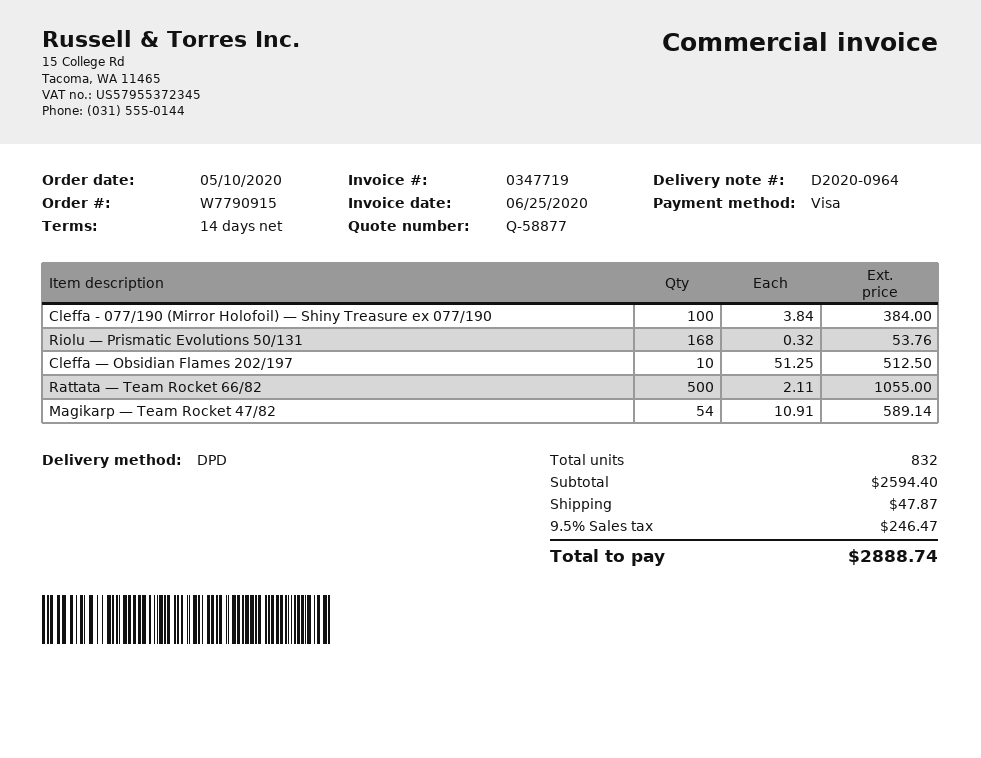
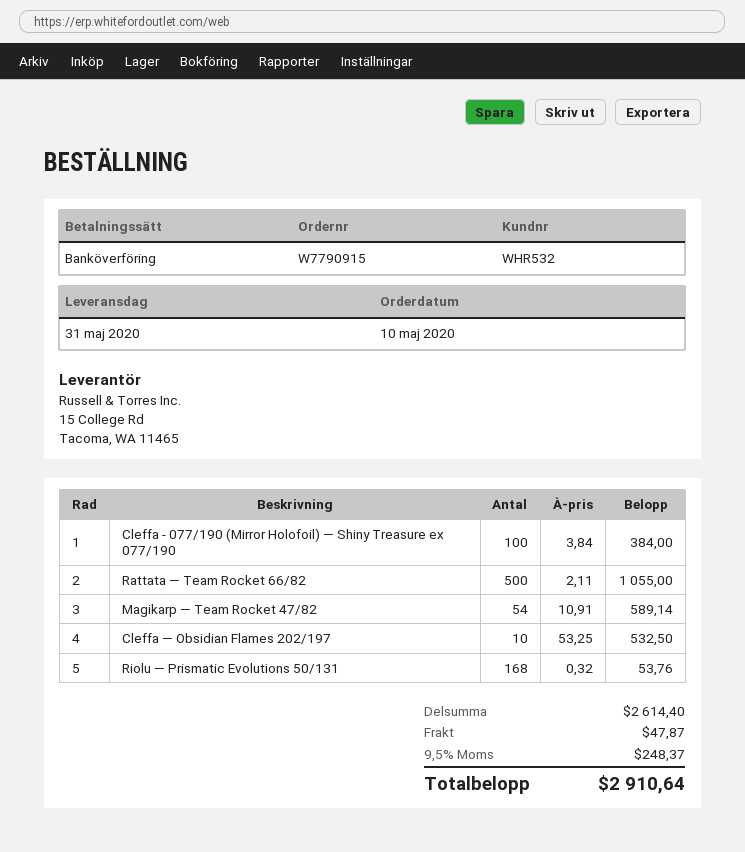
payment method: Visa -> bank transfer
Cleffa — Obsidian Flames 202/197: 10 x 51.25 = 512.50 -> 10 x 53.25 = 532.50
subtotal: 2594.40 -> 2614.40
tax: 9.5% = 246.47 -> 9.5% = 248.37
total: 2888.74 -> 2910.64

